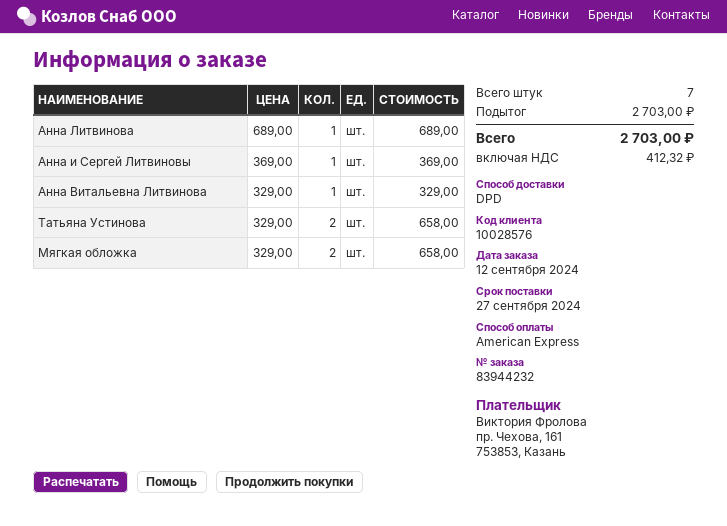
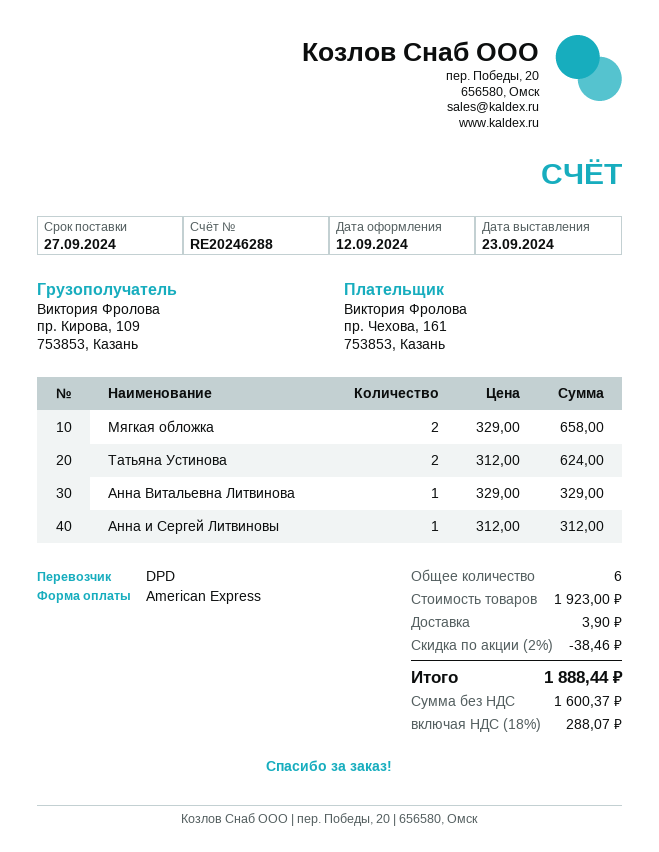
Анна Литвинова: 1 x 689.00 = 689.00 -> none
Анна и Сергей Литвиновы: 1 x 369.00 = 369.00 -> 1 x 312.00 = 312.00
Татьяна Устинова: 2 x 329.00 = 658.00 -> 2 x 312.00 = 624.00
total quantity: 7 -> 6
subtotal: 2703.00 -> 1923.00
discount: none -> 2% = 38.46
shipping: none -> 3.90
tax: 412.32 -> 288.07
total: 2703.00 -> 1888.44

